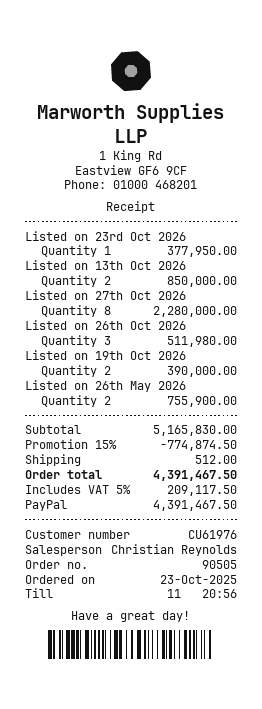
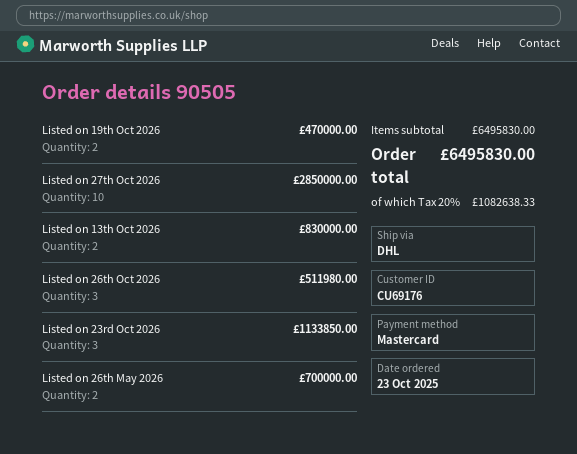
customer number: CU61976 -> CU69176
payment method: PayPal -> Mastercard
Listed on 23rd Oct 2026: 1 for 377950.00 -> 3 for 1133850.00
Listed on 13th Oct 2026: 2 for 850000.00 -> 2 for 830000.00
Listed on 27th Oct 2026: 8 for 2280000.00 -> 10 for 2850000.00
Listed on 19th Oct 2026: 2 for 390000.00 -> 2 for 470000.00
Listed on 26th May 2026: 2 for 755900.00 -> 2 for 700000.00
subtotal: 5165830.00 -> 6495830.00
discount: 15% = 774874.50 -> none
shipping: 512.00 -> none
tax: 5% = 209117.50 -> 20% = 1082638.33
total: 4391467.50 -> 6495830.00

